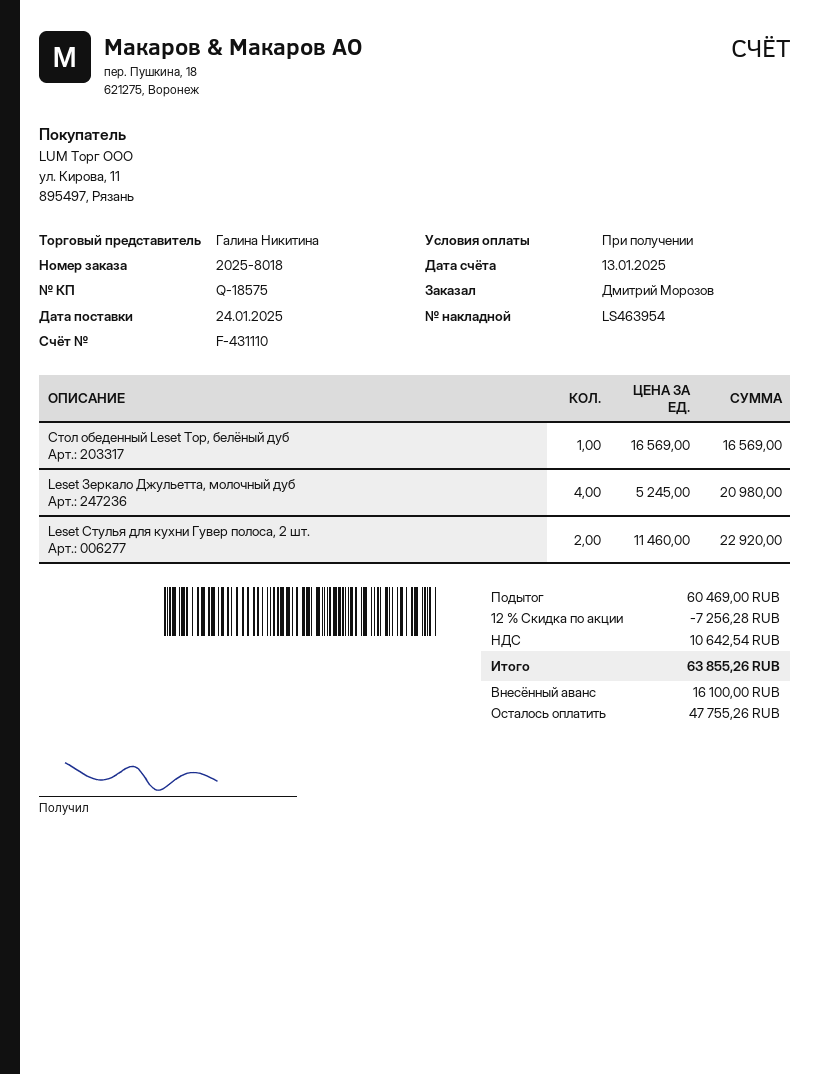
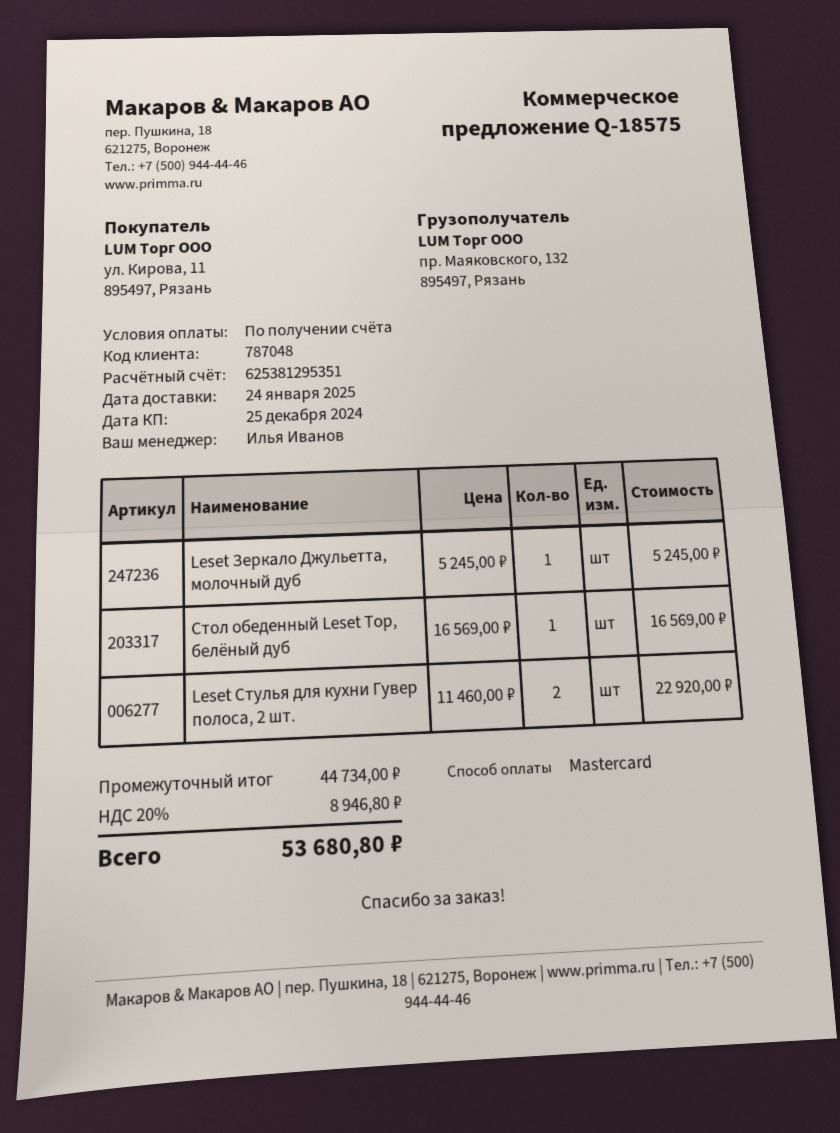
sales rep: Галина Никитина -> Илья Иванов
Leset Зеркало Джульетта, молочный дуб: 4 x 5245.00 = 20980.00 -> 1 x 5245.00 = 5245.00
subtotal: 60469.00 -> 44734.00
discount: 12% = 7256.28 -> none
tax: 10642.54 -> 8946.80
total: 63855.26 -> 53680.80

